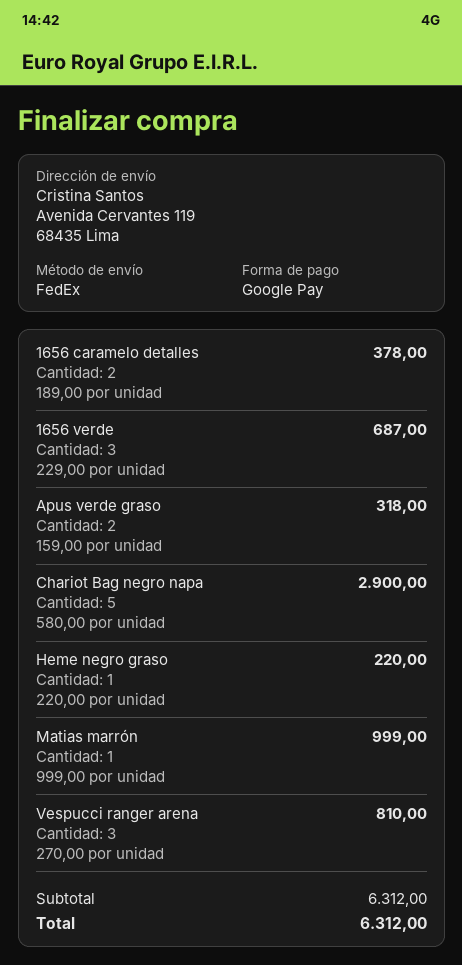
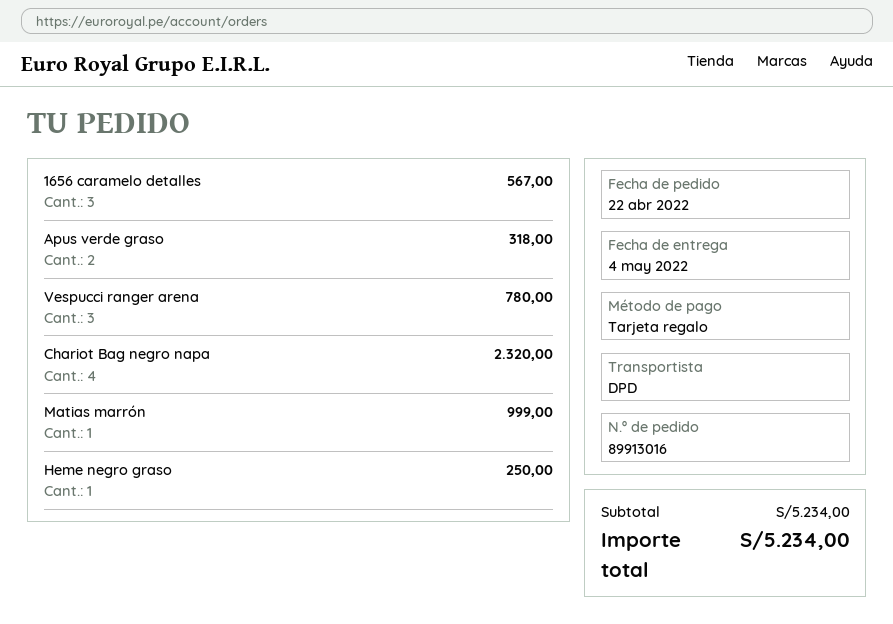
payment method: Google Pay -> gift card
shipping method: FedEx -> DPD
1656 caramelo detalles: 2 for 378.00 -> 3 for 567.00
1656 verde: 3 for 687.00 -> none
Chariot Bag negro napa: 5 for 2900.00 -> 4 for 2320.00
Heme negro graso: 1 for 220.00 -> 1 for 250.00
Vespucci ranger arena: 3 for 810.00 -> 3 for 780.00
subtotal: 6312.00 -> 5234.00
total: 6312.00 -> 5234.00

